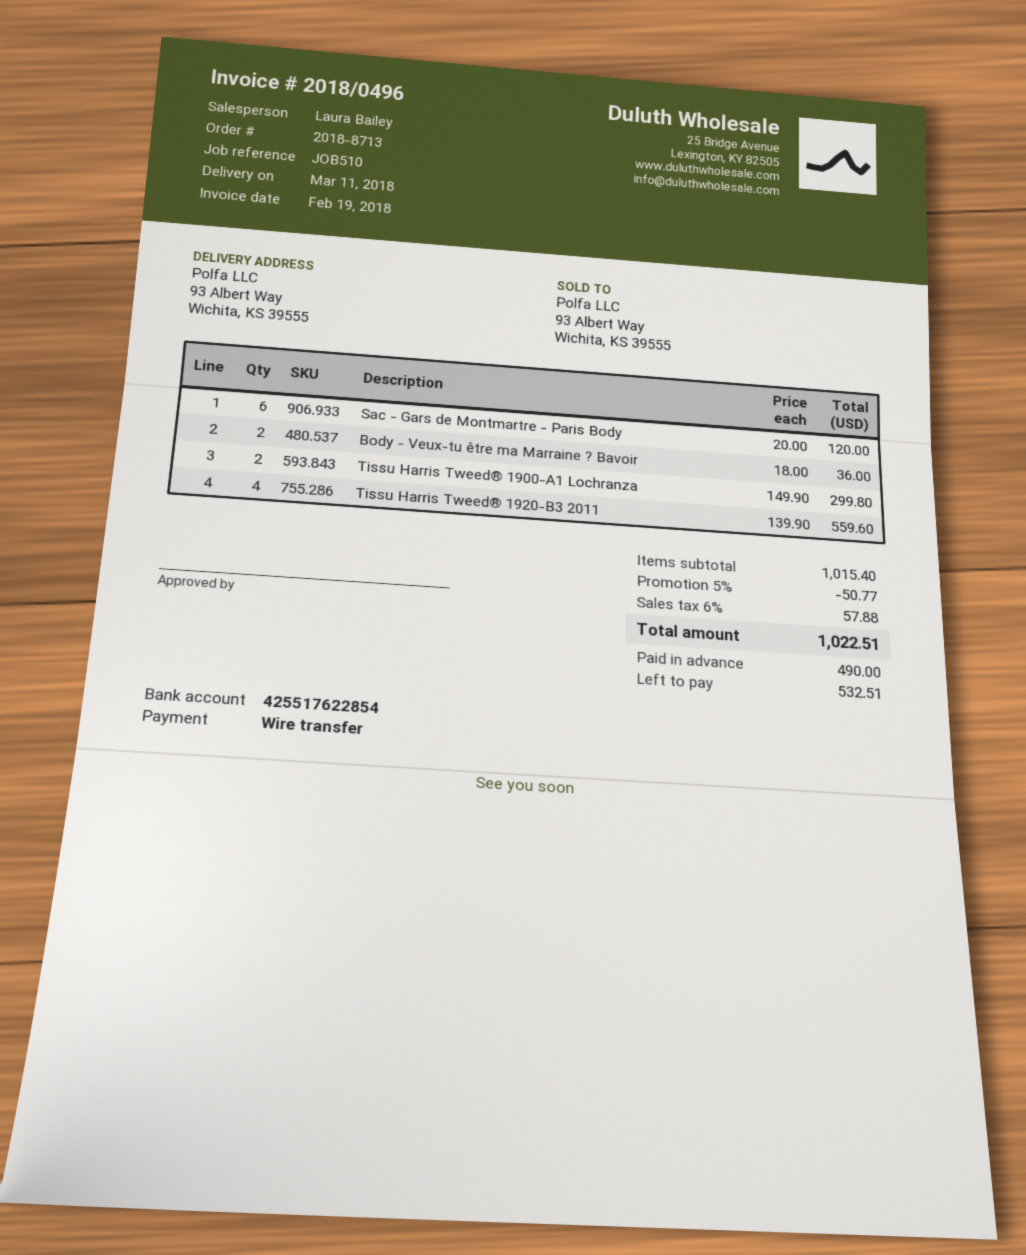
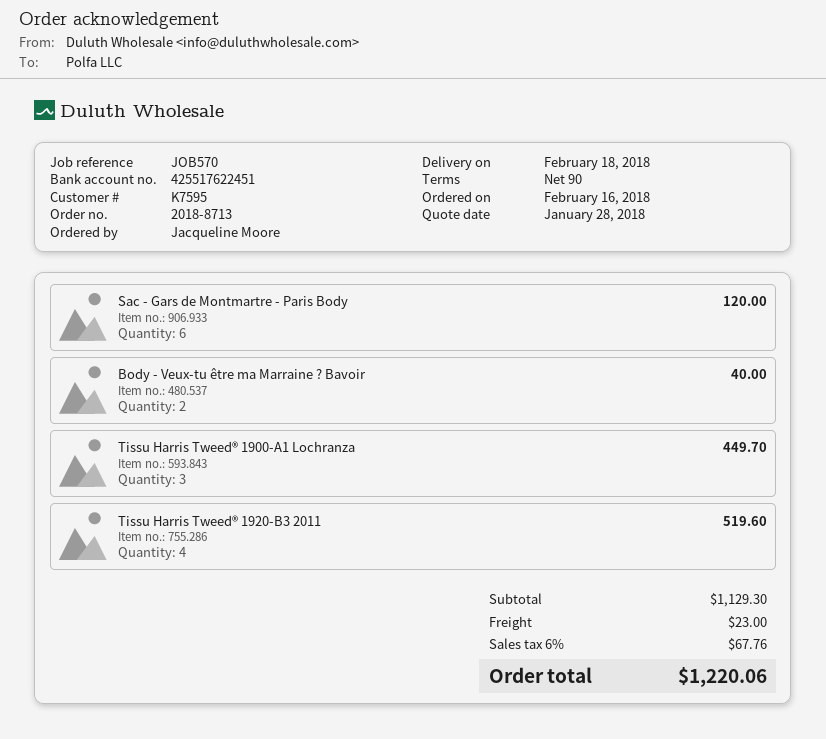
delivery date: 2018-03-11 -> 2018-02-18
reference: JOB510 -> JOB570
bank account: 425517622854 -> 425517622451
Body - Veux-tu être ma Marraine ? Bavoir: 2 for 36.00 -> 2 for 40.00
Tissu Harris Tweed® 1900-A1 Lochranza: 2 for 299.80 -> 3 for 449.70
Tissu Harris Tweed® 1920-B3 2011: 4 for 559.60 -> 4 for 519.60
subtotal: 1015.40 -> 1129.30
discount: 5% = 50.77 -> none
shipping: none -> 23.00
tax: 6% = 57.88 -> 6% = 67.76
total: 1022.51 -> 1220.06

